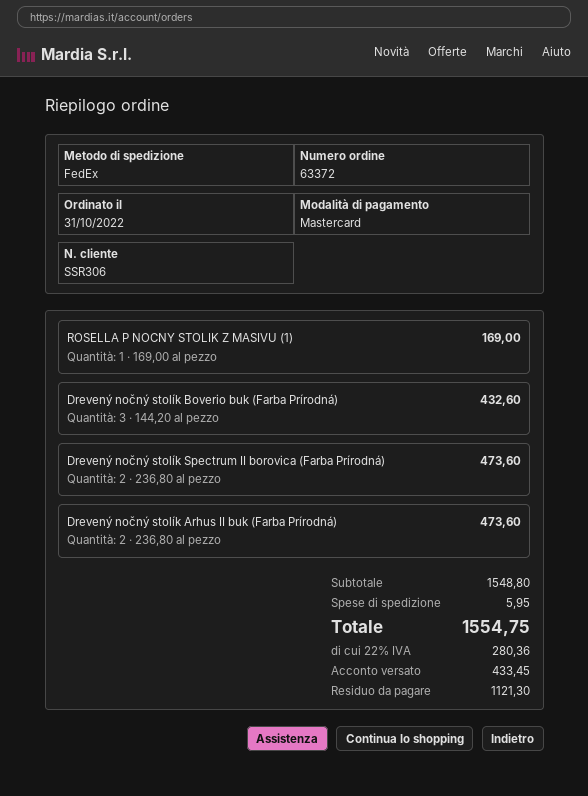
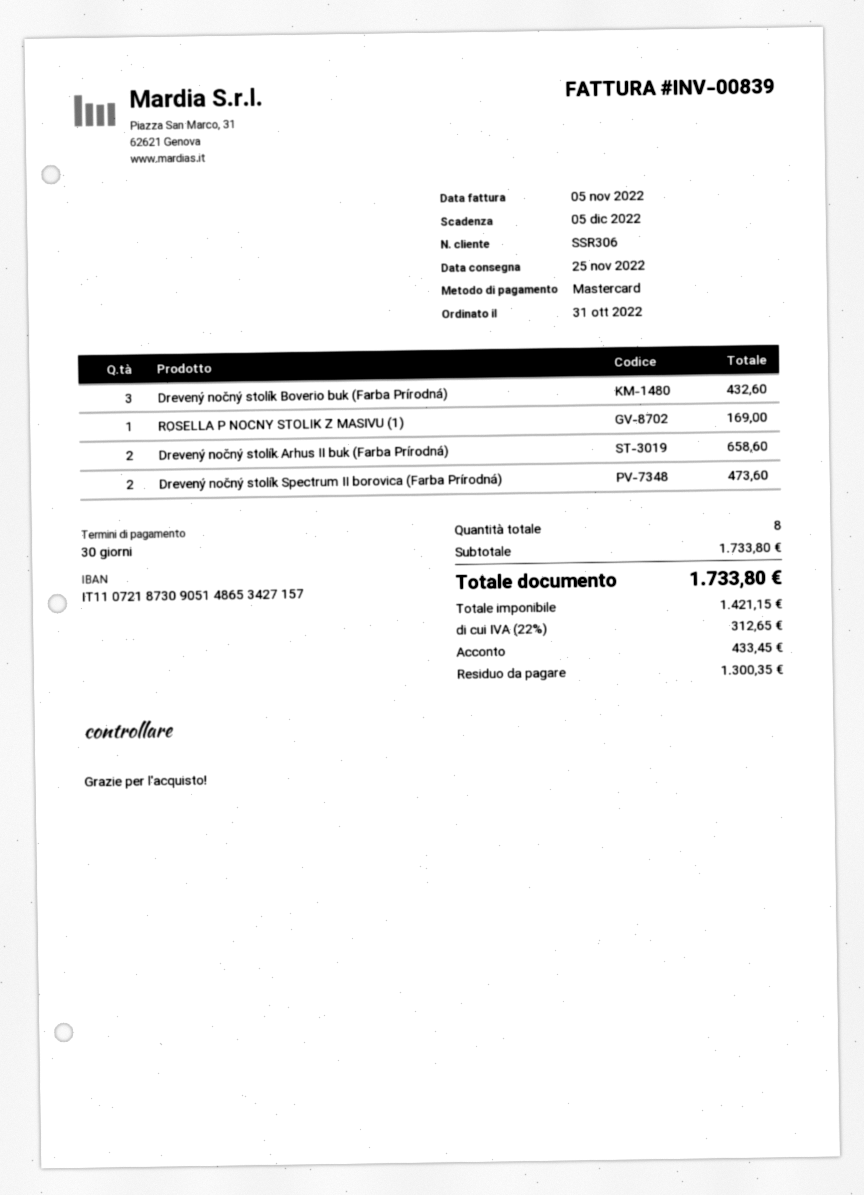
Drevený nočný stolík Arhus II buk (Farba Prírodná): 2 for 473.60 -> 2 for 658.60
subtotal: 1548.80 -> 1733.80
shipping: 5.95 -> none
tax: 22% = 280.36 -> 22% = 312.65
total: 1554.75 -> 1733.80
balance: 1121.30 -> 1300.35

